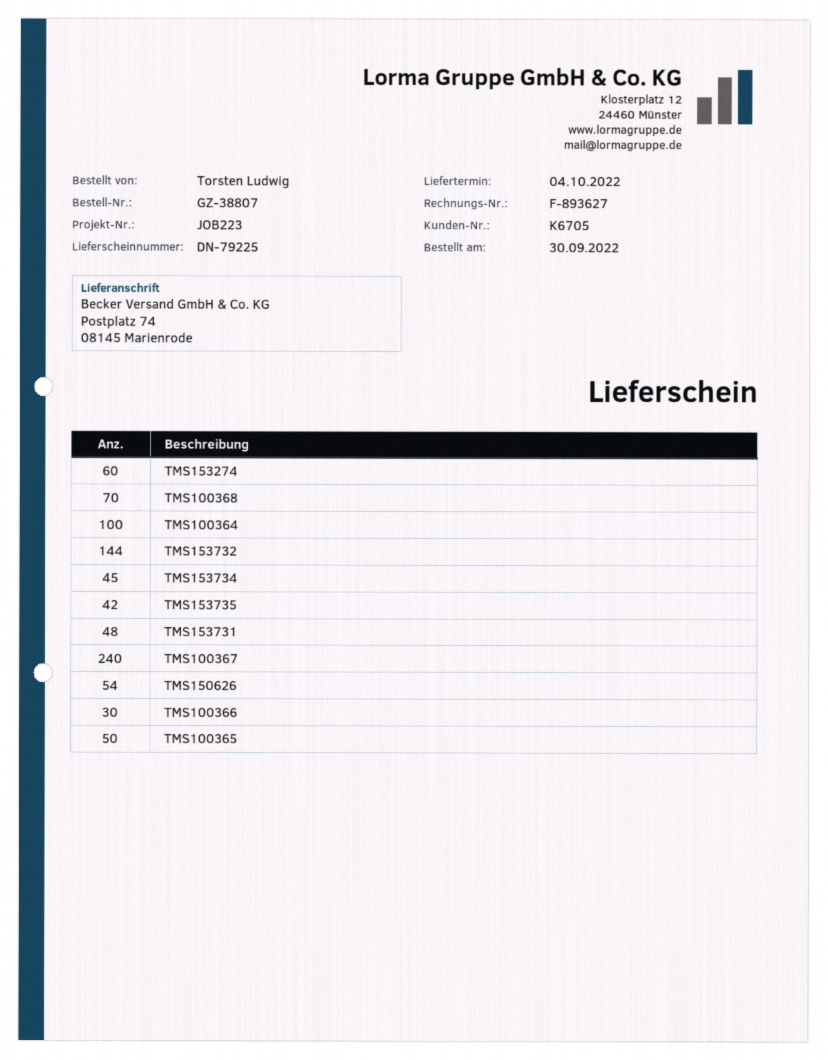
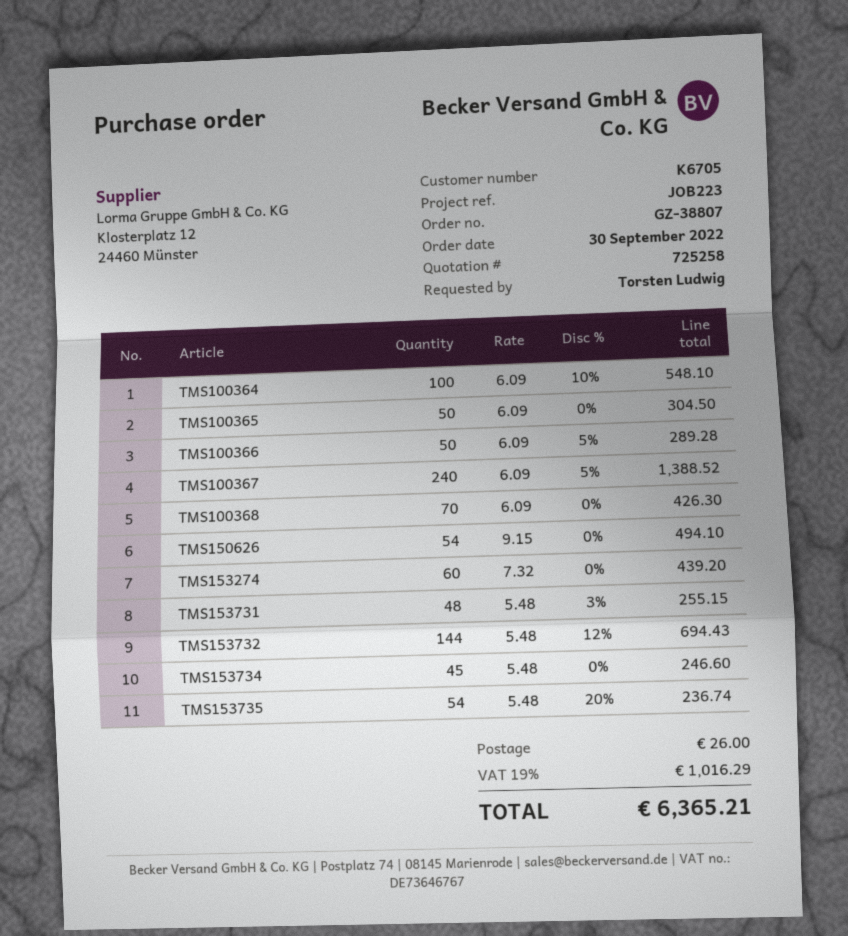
TMS153735: 42 -> 54
TMS100366: 30 -> 50

